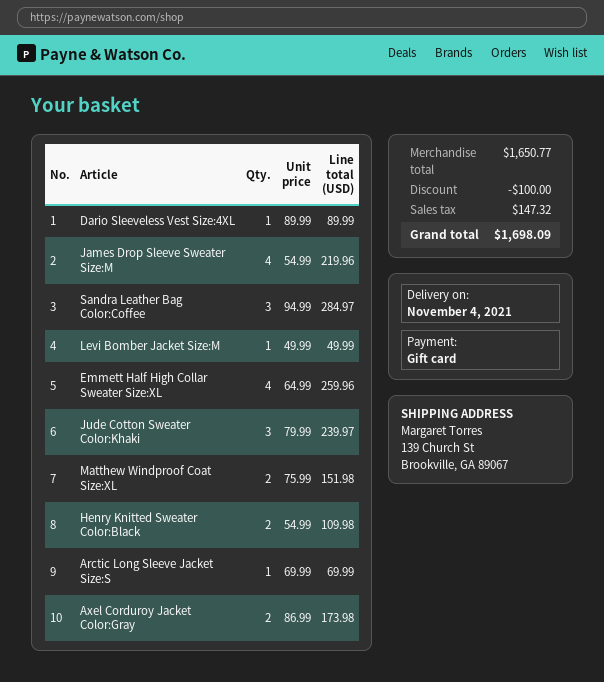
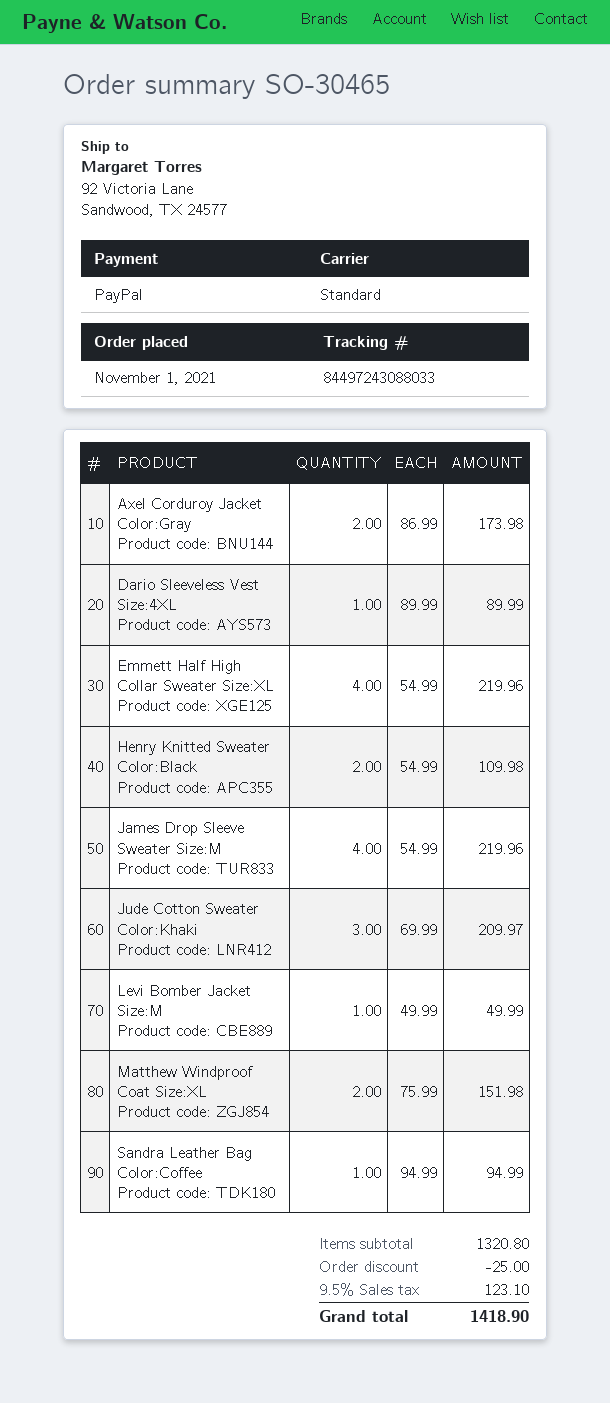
payment method: gift card -> PayPal
ship to: 139 Church St, Brookville, GA 89067 -> 92 Victoria Lane, Sandwood, TX 24577
Sandra Leather Bag Color:Coffee: 3 x 94.99 = 284.97 -> 1 x 94.99 = 94.99
Emmett Half High Collar Sweater Size:XL: 4 x 64.99 = 259.96 -> 4 x 54.99 = 219.96
Jude Cotton Sweater Color:Khaki: 3 x 79.99 = 239.97 -> 3 x 69.99 = 209.97
Arctic Long Sleeve Jacket Size:S: 1 x 69.99 = 69.99 -> none
subtotal: 1650.77 -> 1320.80
discount: 100.00 -> 25.00
tax: 147.32 -> 123.10
total: 1698.09 -> 1418.90

